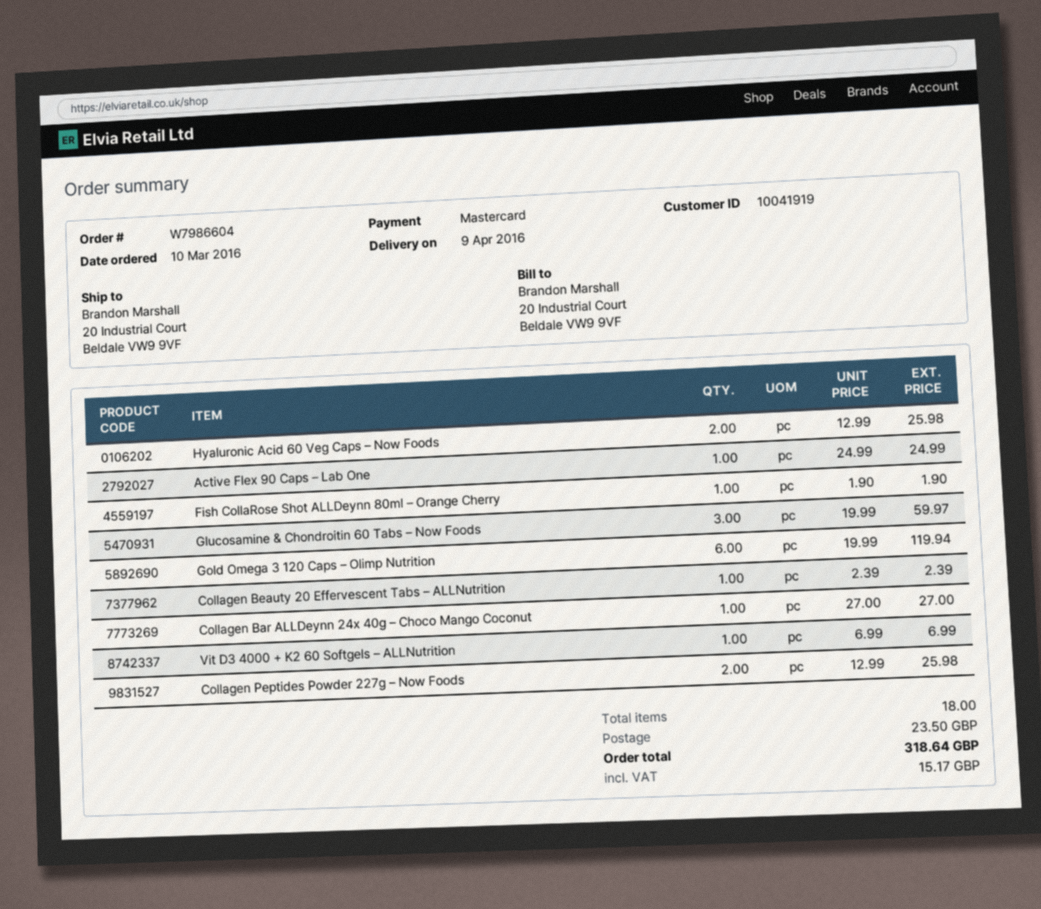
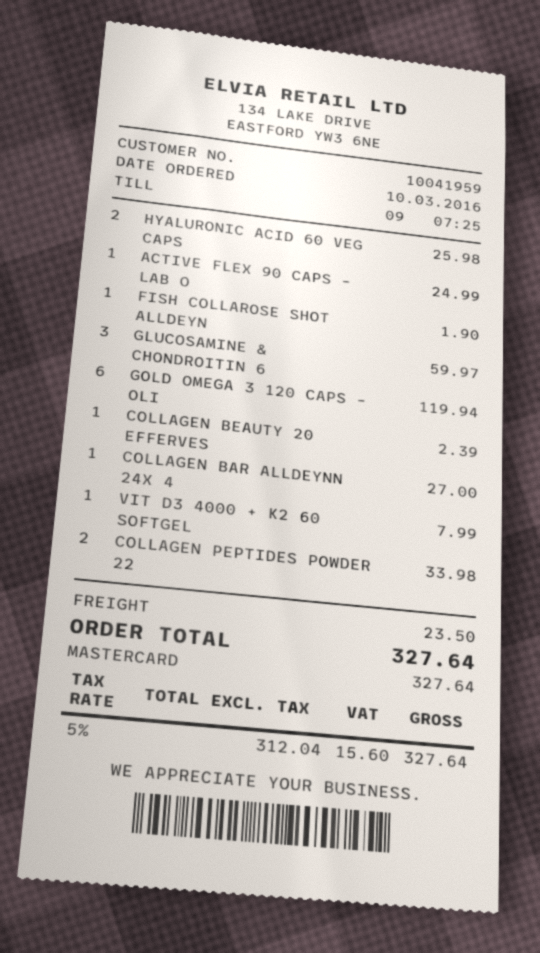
customer number: 10041919 -> 10041959
Vit D3 4000 + K2 60 Softgels – ALLNutrition: 1 for 6.99 -> 1 for 7.99
Collagen Peptides Powder 227g – Now Foods: 2 for 25.98 -> 2 for 33.98
tax: 15.17 -> 15.60
total: 318.64 -> 327.64

